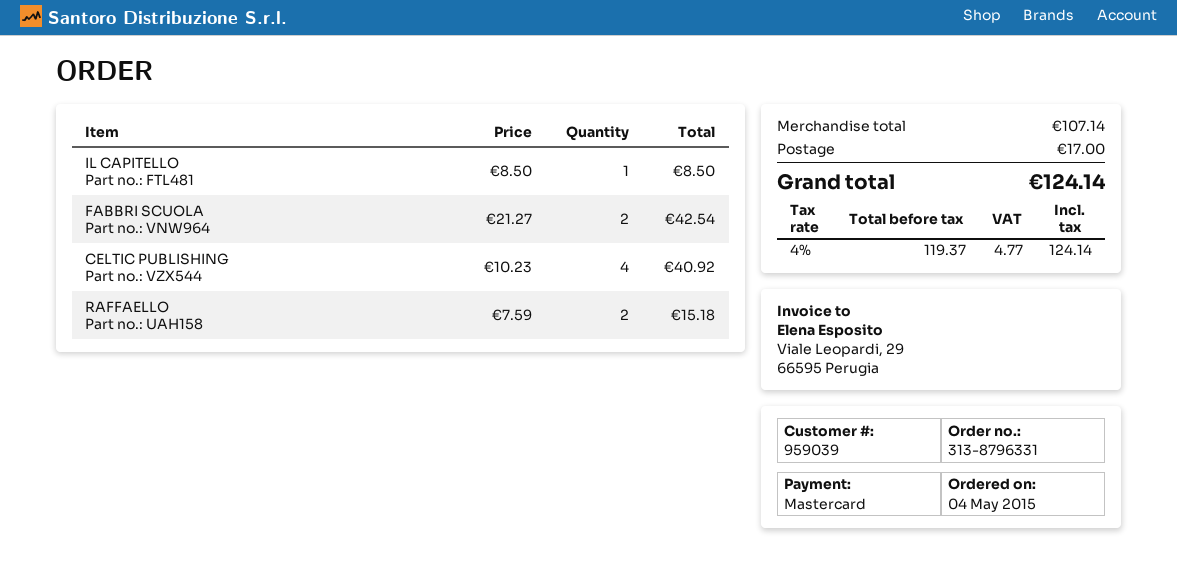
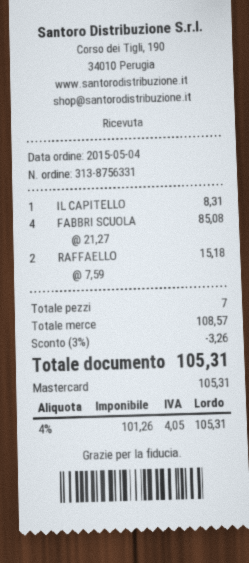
order number: 313-8796331 -> 313-8756331
IL CAPITELLO: 1 x 8.50 = 8.50 -> 1 x 8.31 = 8.31
FABBRI SCUOLA: 2 x 21.27 = 42.54 -> 4 x 21.27 = 85.08
CELTIC PUBLISHING: 4 x 10.23 = 40.92 -> none
subtotal: 107.14 -> 108.57
discount: none -> 3% = 3.26
shipping: 17.00 -> none
net: 119.37 -> 101.26
tax: 4% = 4.77 -> 4% = 4.05
total: 124.14 -> 105.31

